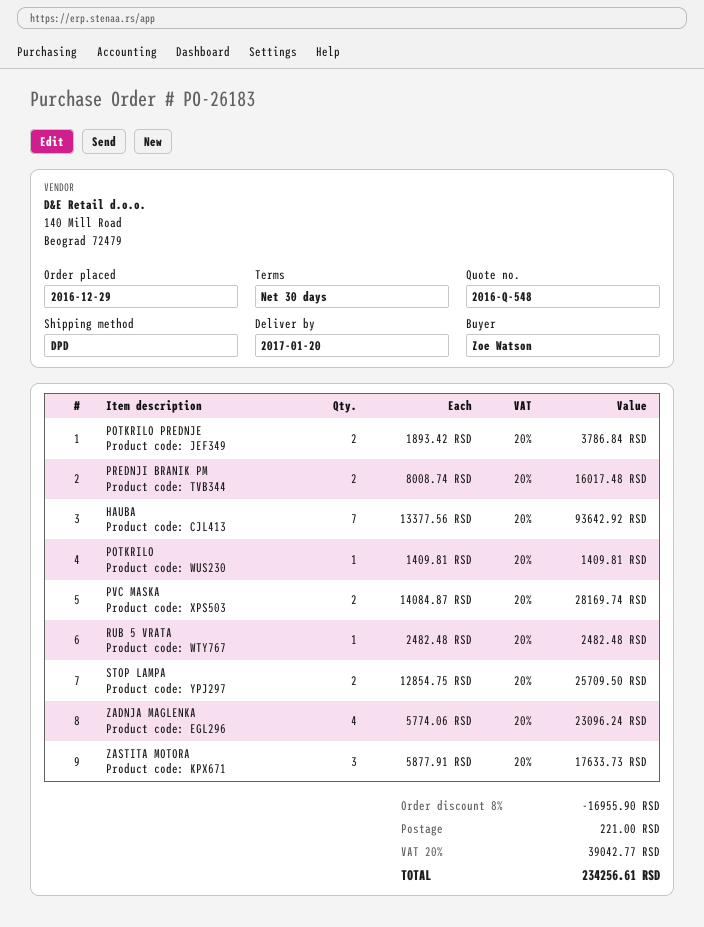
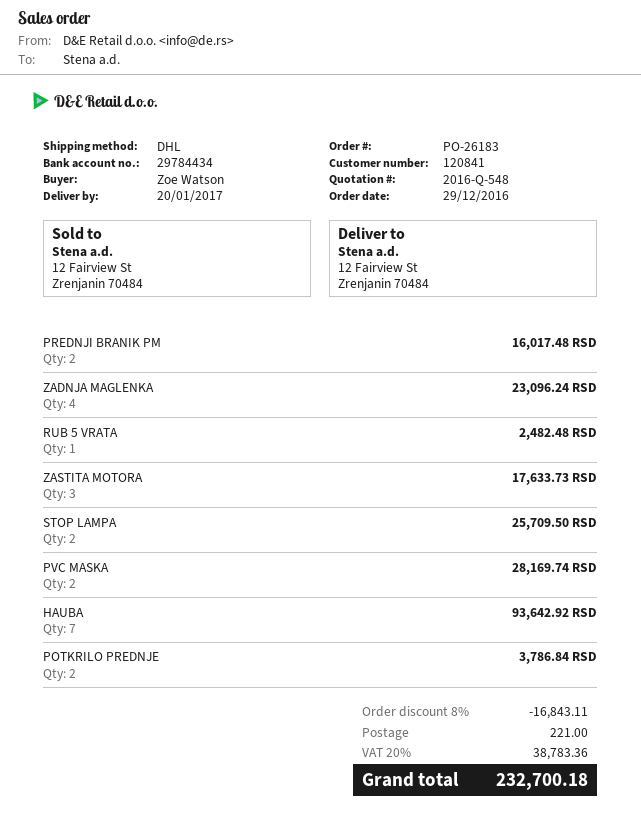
shipping method: DPD -> DHL
POTKRILO: 1 for 1409.81 -> none
discount: 8% = 16955.90 -> 8% = 16843.11
tax: 20% = 39042.77 -> 20% = 38783.36
total: 234256.61 -> 232700.18

